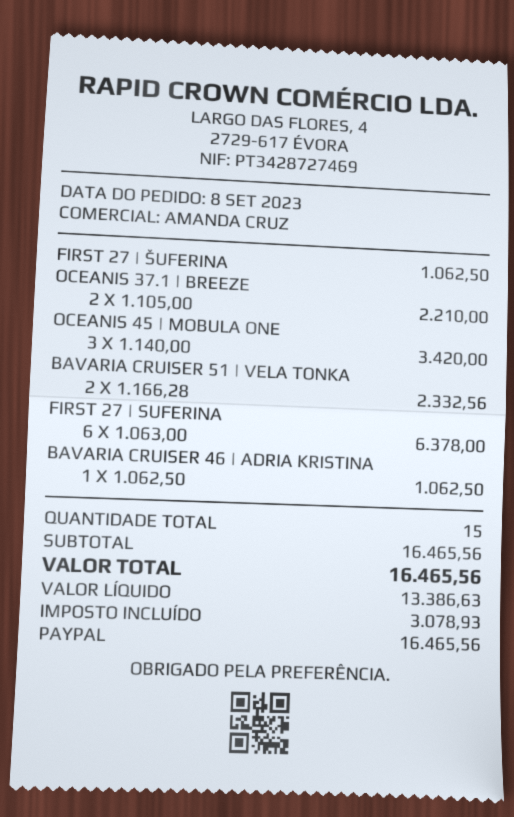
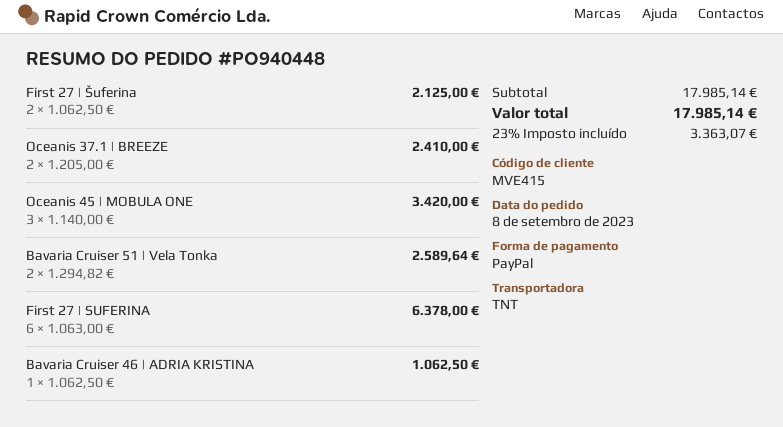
FIRST 27 | ŠUFERINA: 1 x 1062.50 = 1062.50 -> 2 x 1062.50 = 2125.00
OCEANIS 37.1 | BREEZE: 2 x 1105.00 = 2210.00 -> 2 x 1205.00 = 2410.00
BAVARIA CRUISER 51 | VELA TONKA: 2 x 1166.28 = 2332.56 -> 2 x 1294.82 = 2589.64
subtotal: 16465.56 -> 17985.14
tax: 3078.93 -> 3363.07
total: 16465.56 -> 17985.14

